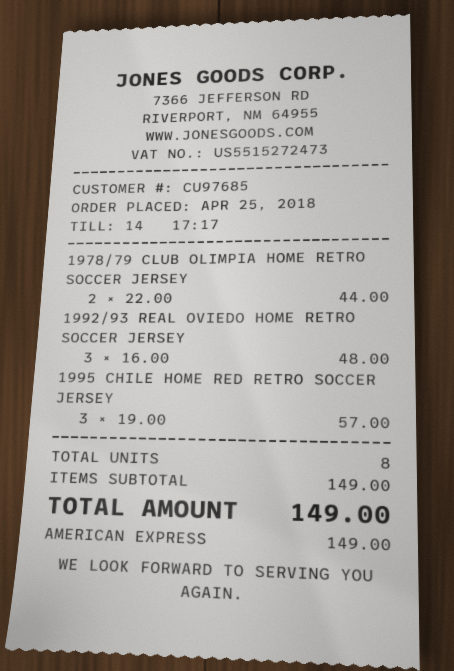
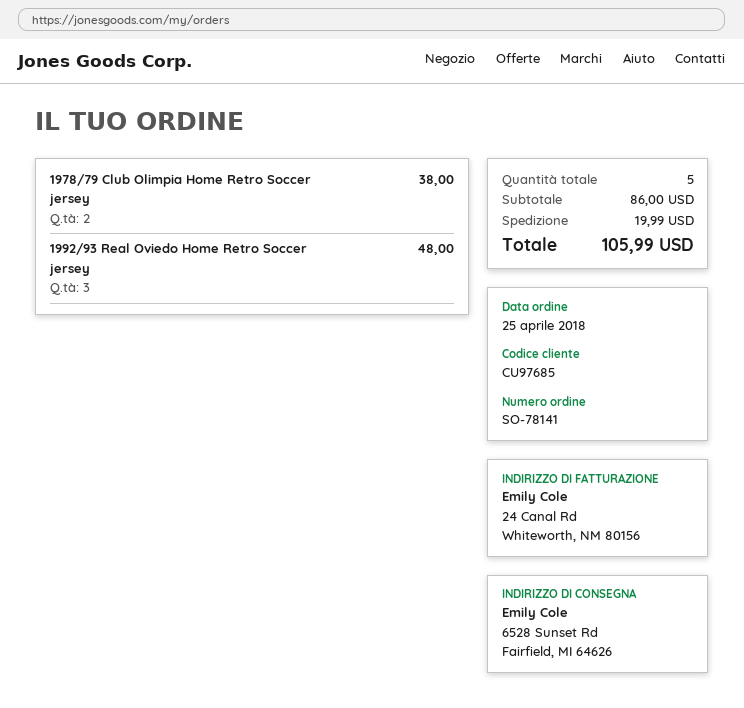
1978/79 CLUB OLIMPIA HOME RETRO SOCCER JERSEY: 2 for 44.00 -> 2 for 38.00
1995 CHILE HOME RED RETRO SOCCER JERSEY: 3 for 57.00 -> none
total quantity: 8 -> 5
subtotal: 149.00 -> 86.00
shipping: none -> 19.99
total: 149.00 -> 105.99

